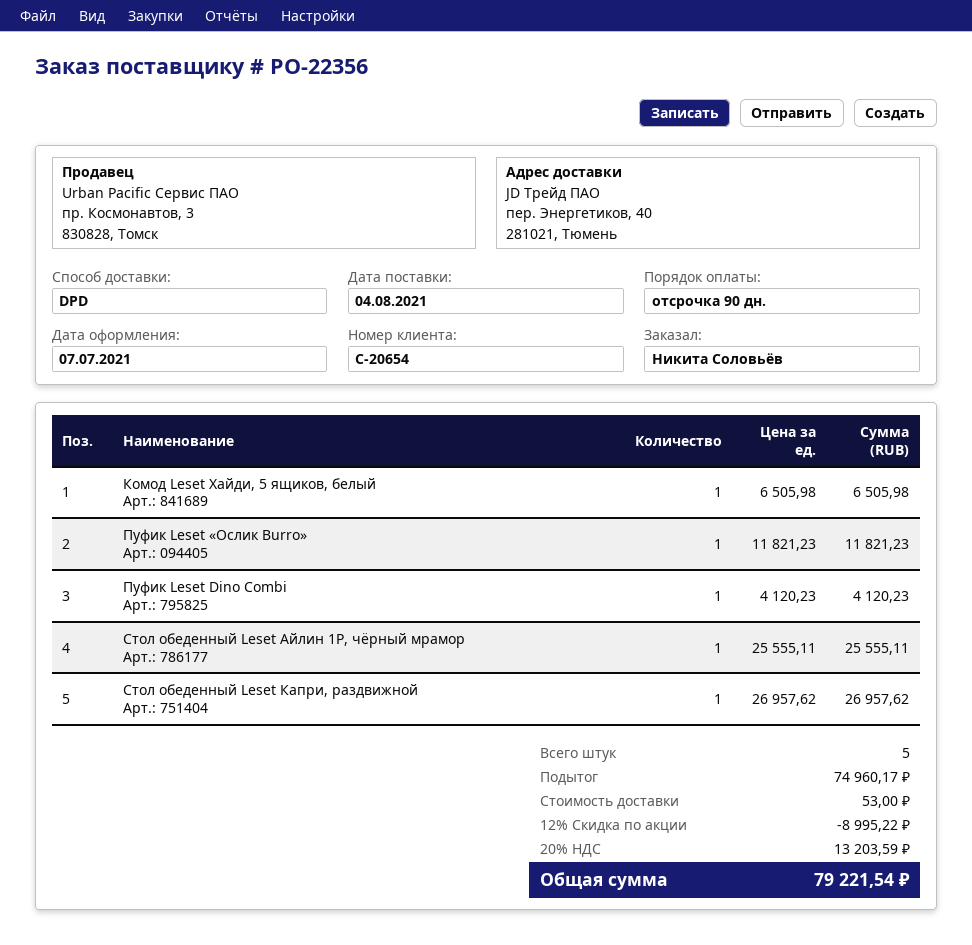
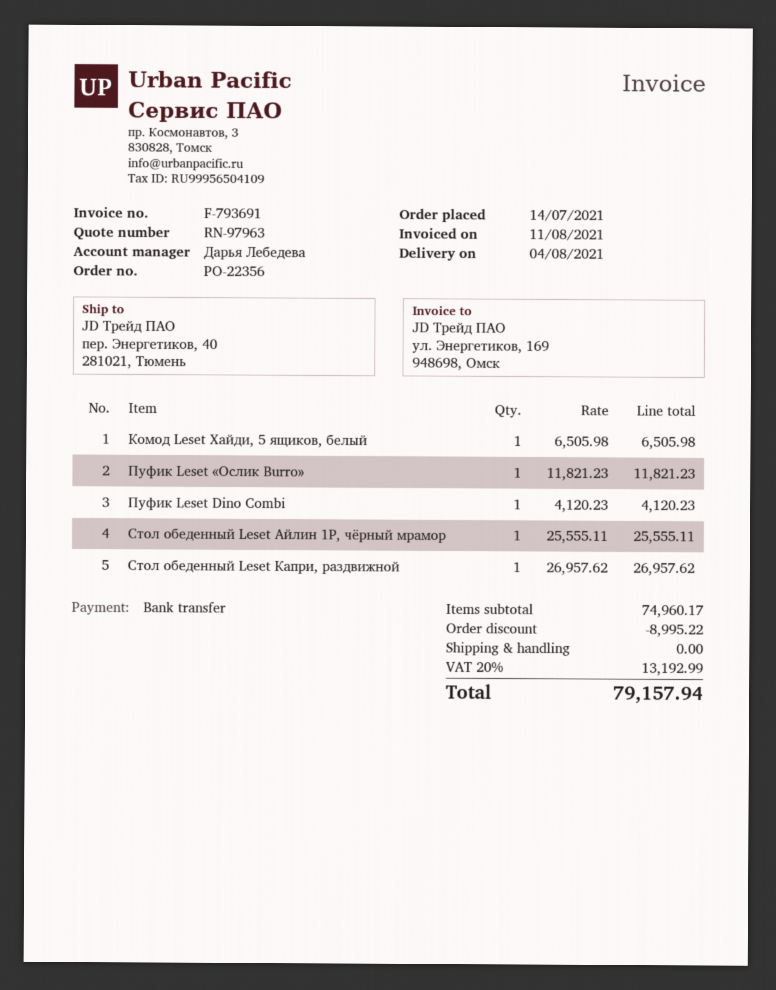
order date: 2021-07-07 -> 2021-07-14
shipping: 53.00 -> 0.00
tax: 20% = 13203.59 -> 20% = 13192.99
total: 79221.54 -> 79157.94

